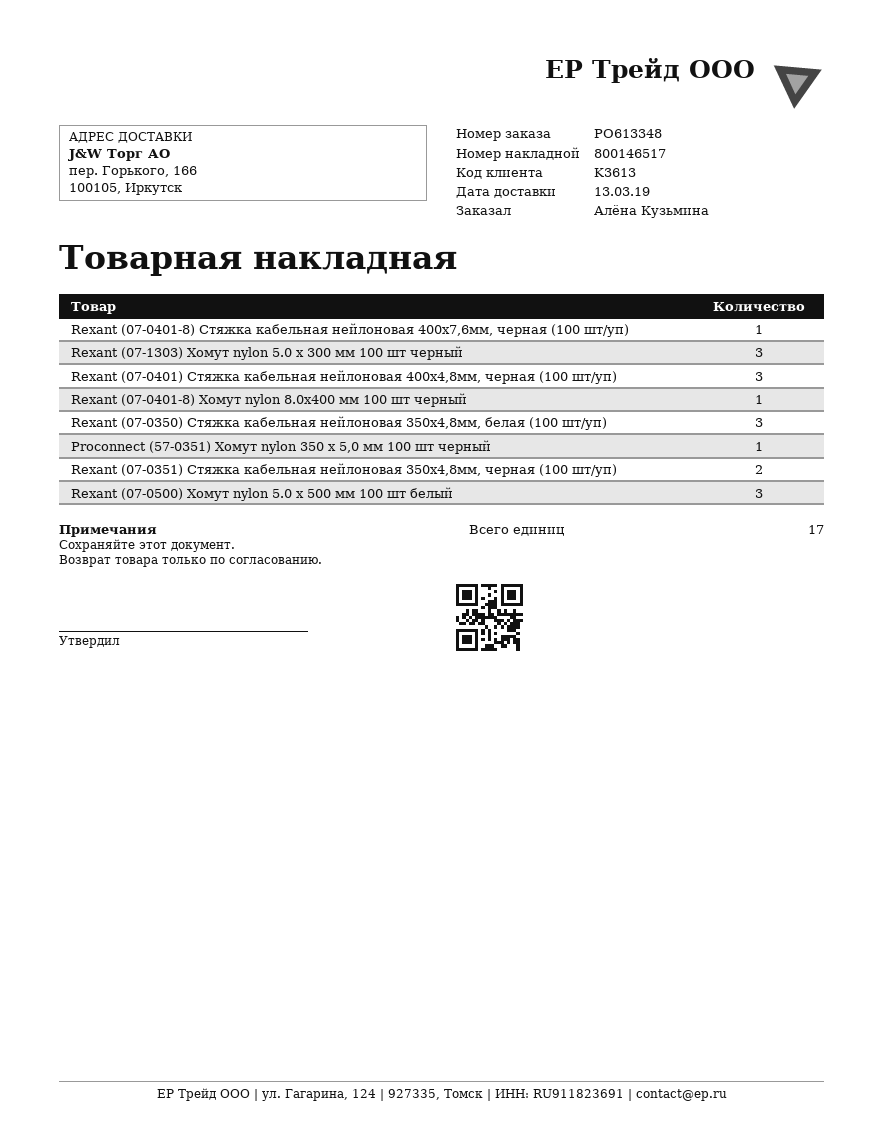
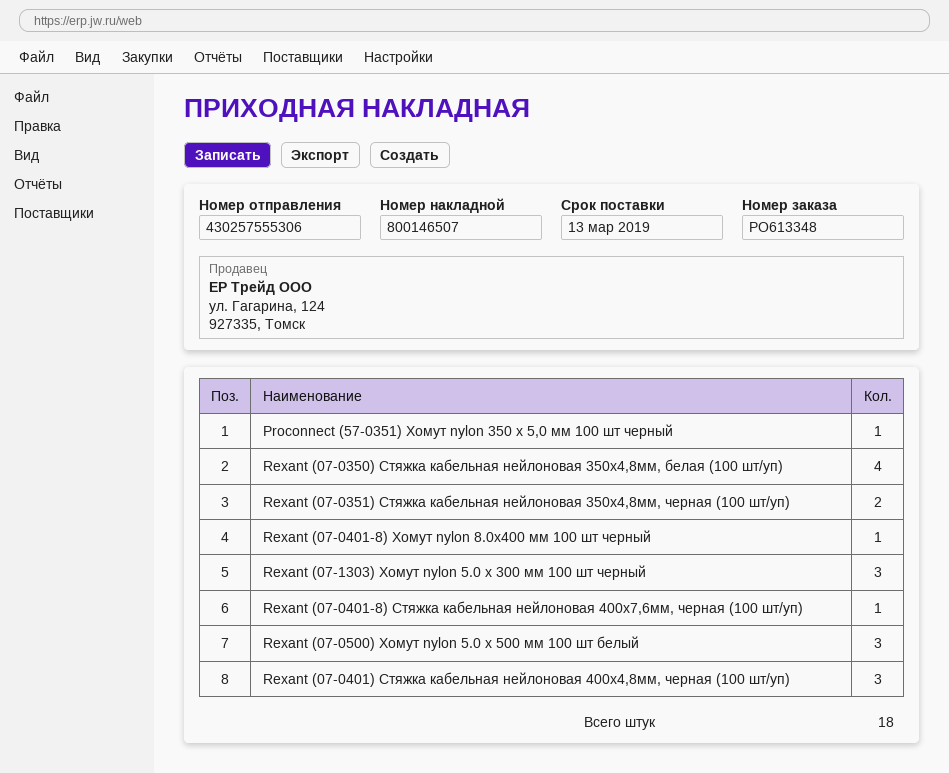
delivery note number: 800146517 -> 800146507
Rexant (07-0350) Стяжка кабельная нейлоновая 350x4,8мм, белая (100 шт/уп): 3 -> 4
total quantity: 17 -> 18

